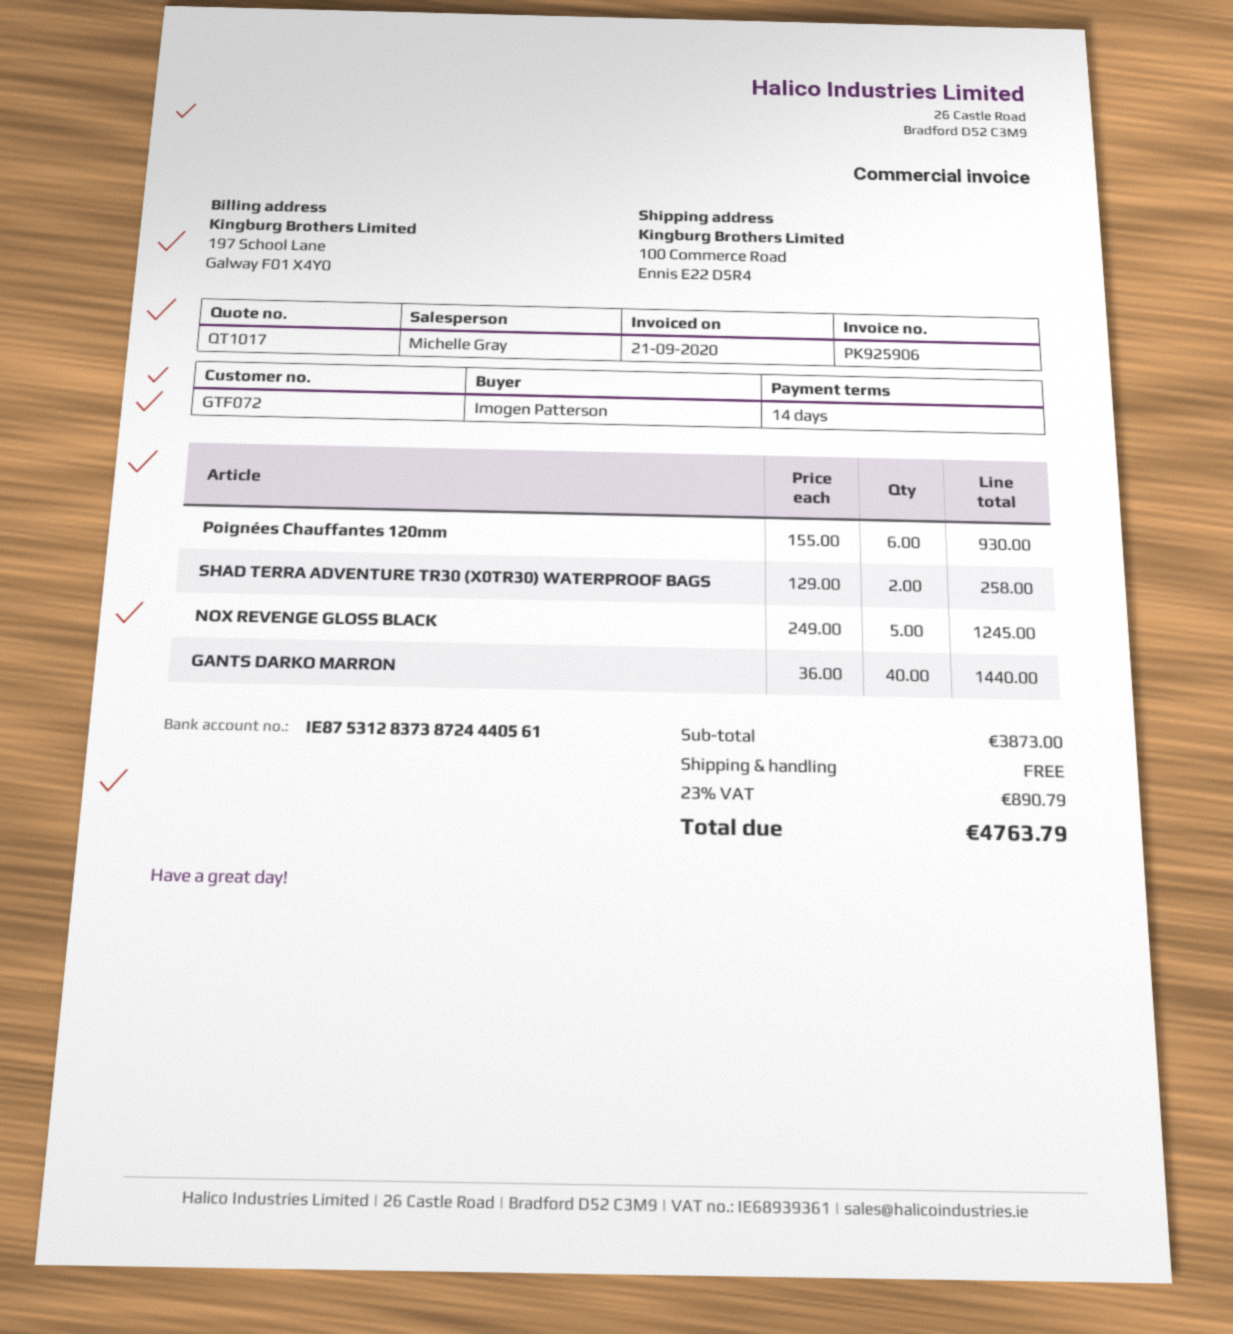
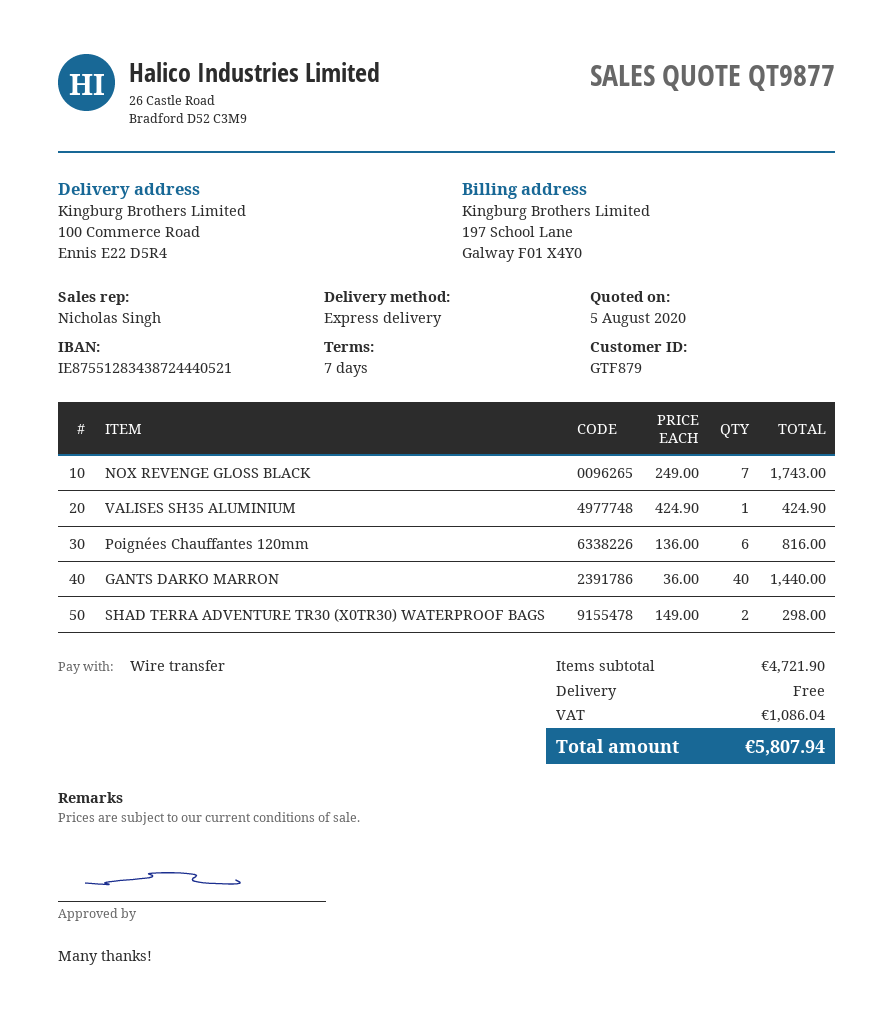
quote number: QT1017 -> QT9877
payment terms: 14 days -> 7 days
customer number: GTF072 -> GTF879
sales rep: Michelle Gray -> Nicholas Singh
bank account: IE87531283738724440561 -> IE87551283438724440521
Poignées Chauffantes 120mm: 6 x 155.00 = 930.00 -> 6 x 136.00 = 816.00
SHAD TERRA ADVENTURE TR30 (X0TR30) WATERPROOF BAGS: 2 x 129.00 = 258.00 -> 2 x 149.00 = 298.00
NOX REVENGE GLOSS BLACK: 5 x 249.00 = 1245.00 -> 7 x 249.00 = 1743.00
VALISES SH35 ALUMINIUM: none -> 1 x 424.90 = 424.90
subtotal: 3873.00 -> 4721.90
tax: 890.79 -> 1086.04
total: 4763.79 -> 5807.94

